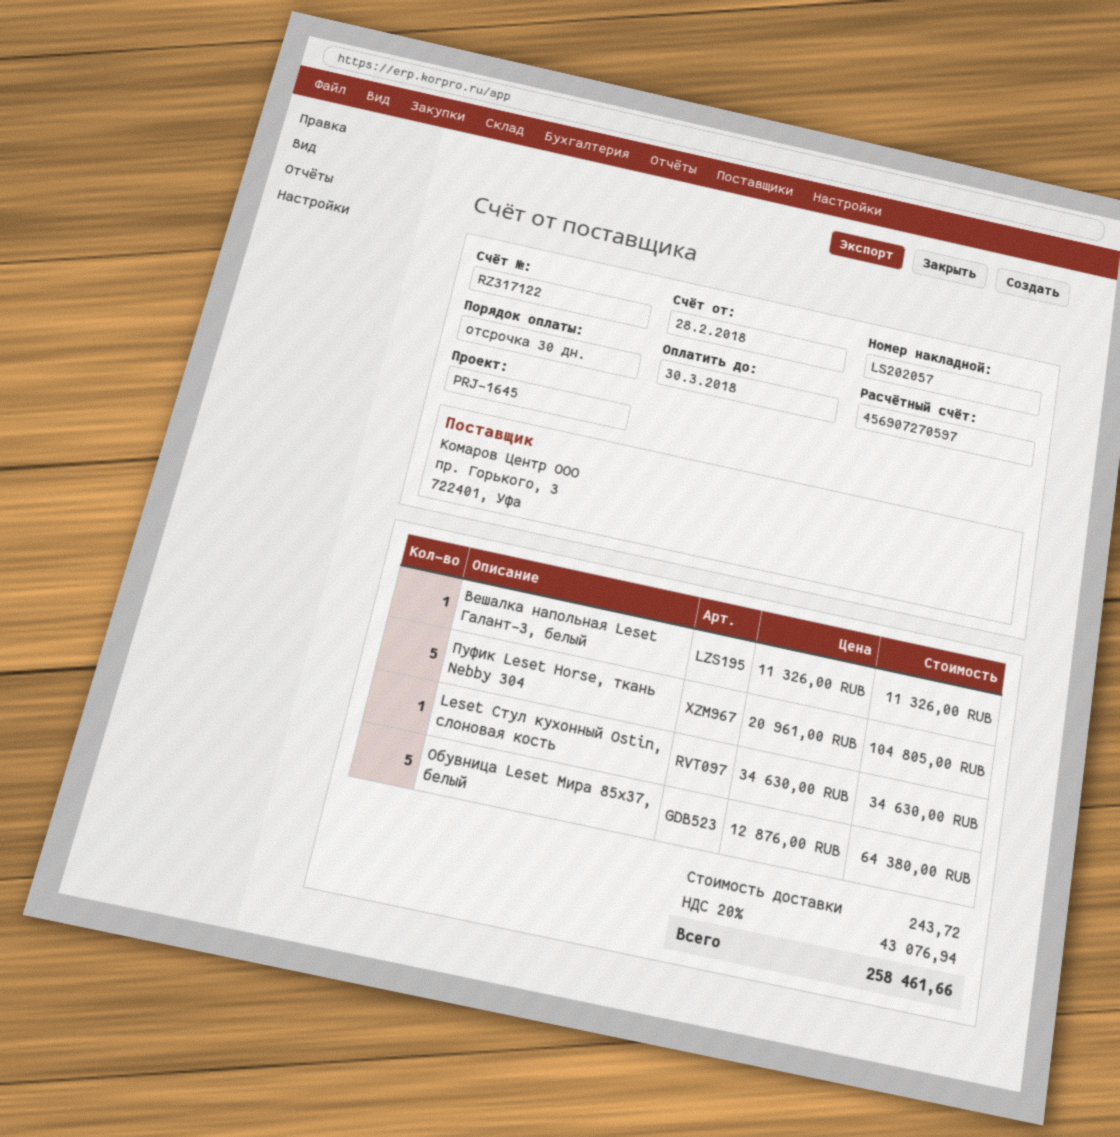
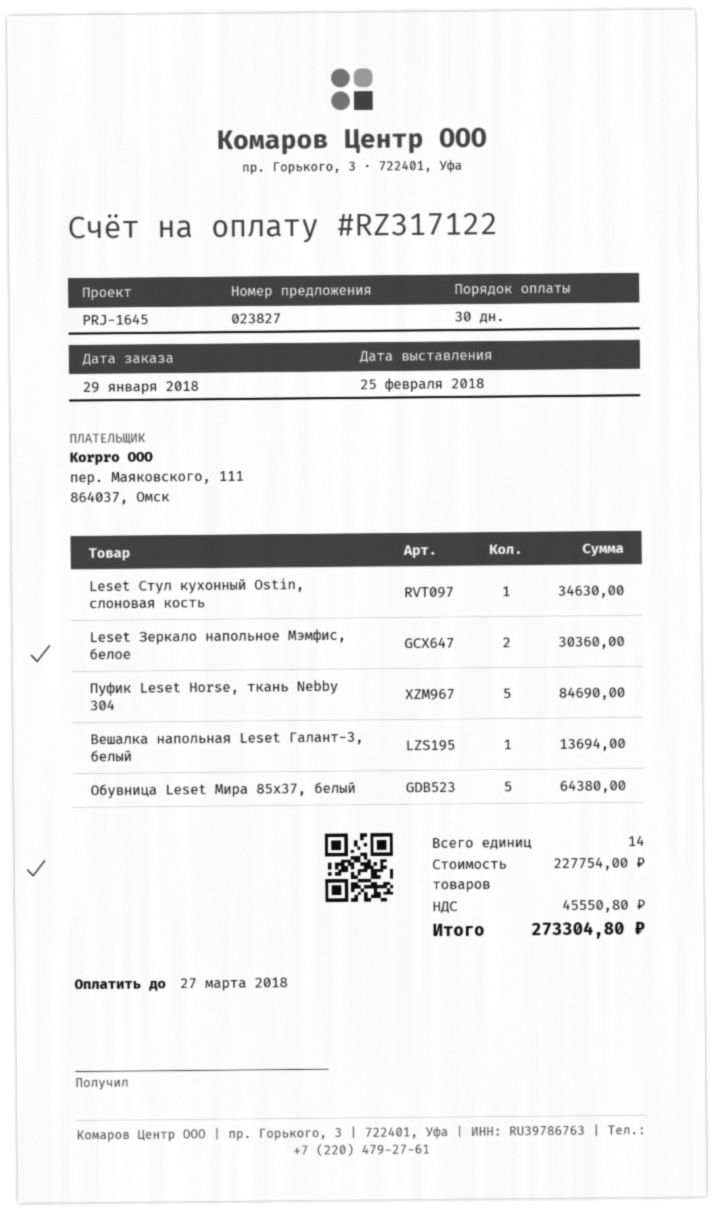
invoice date: 2018-02-28 -> 2018-02-25
due date: 2018-03-30 -> 2018-03-27
Вешалка напольная Leset Галант-3, белый: 1 for 11326.00 -> 1 for 13694.00
Пуфик Leset Horse, ткань Nebby 304: 5 for 104805.00 -> 5 for 84690.00
Leset Зеркало напольное Мэмфис, белое: none -> 2 for 30360.00
shipping: 243.72 -> none
tax: 43076.94 -> 45550.80
total: 258461.66 -> 273304.80

